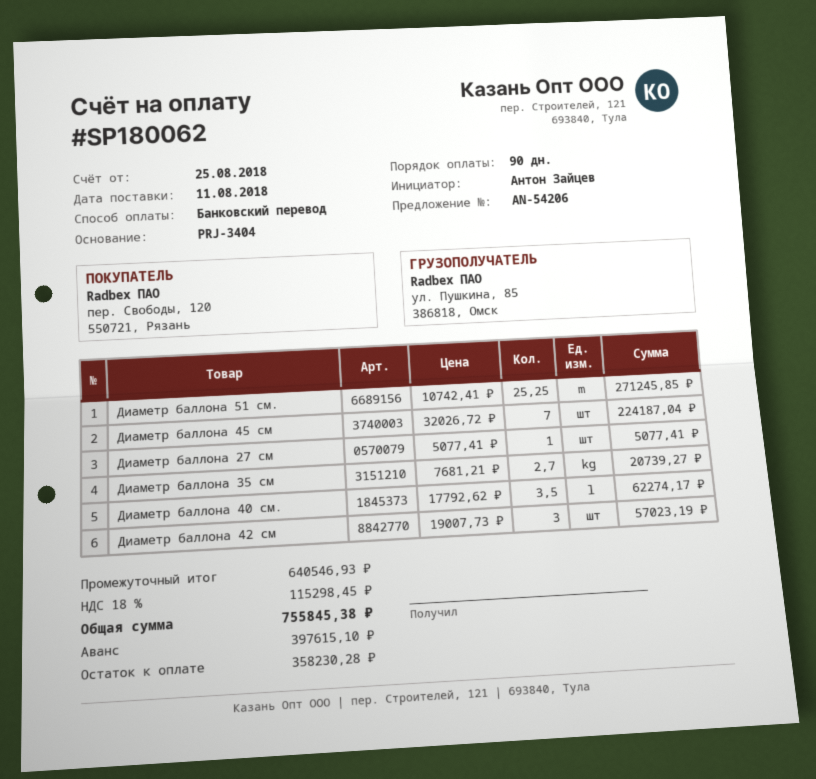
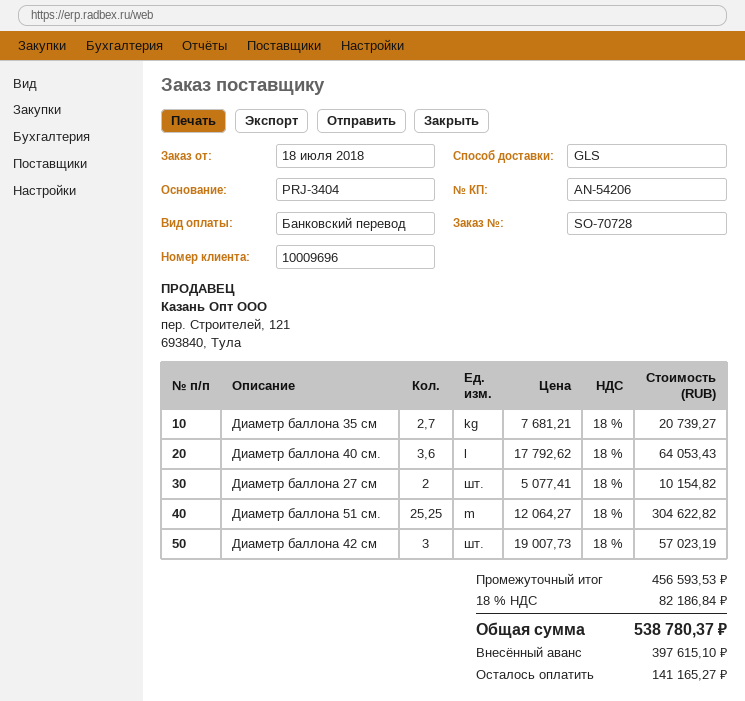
Диаметр баллона 51 см.: 25.25 x 10742.41 = 271245.85 -> 25.25 x 12064.27 = 304622.82
Диаметр баллона 45 см: 7 x 32026.72 = 224187.04 -> none
Диаметр баллона 27 см: 1 x 5077.41 = 5077.41 -> 2 x 5077.41 = 10154.82
Диаметр баллона 40 см.: 3.5 x 17792.62 = 62274.17 -> 3.6 x 17792.62 = 64053.43
subtotal: 640546.93 -> 456593.53
tax: 18% = 115298.45 -> 18% = 82186.84
total: 755845.38 -> 538780.37
balance: 358230.28 -> 141165.27

